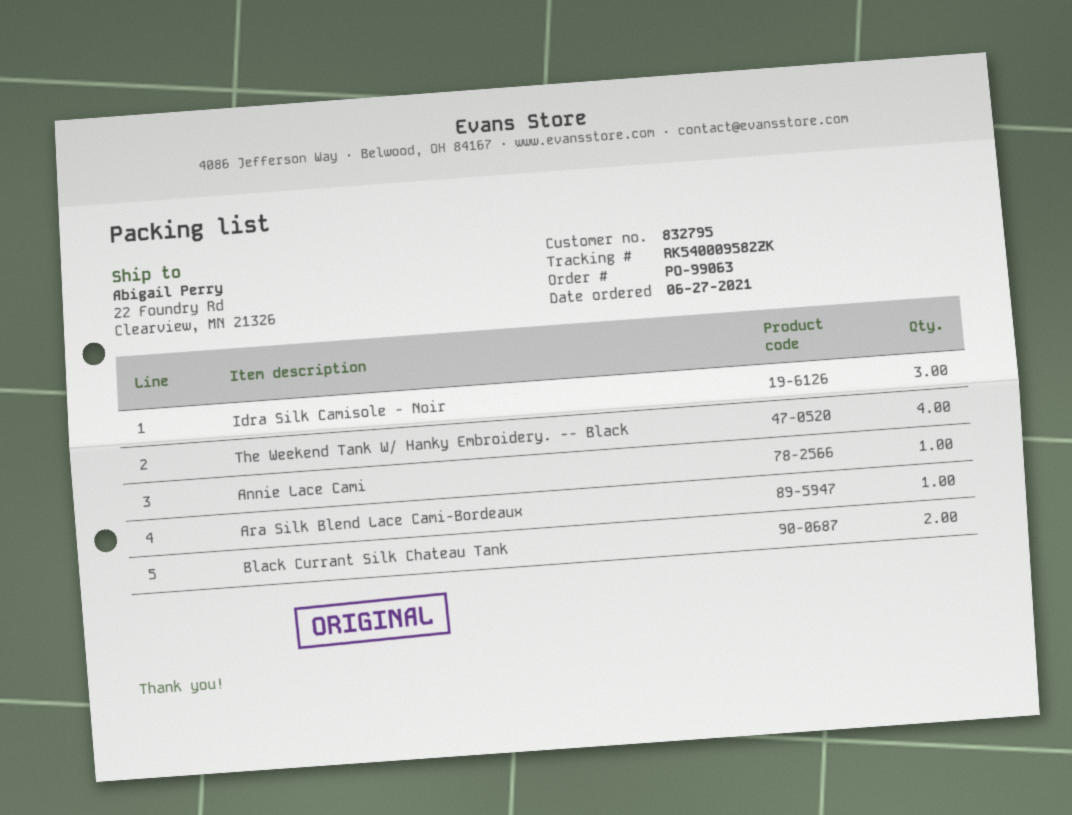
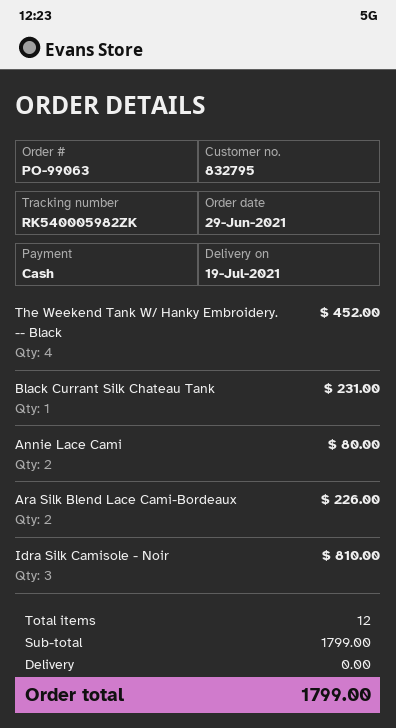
order date: 2021-06-27 -> 2021-06-29
tracking number: RK540009582ZK -> RK540005982ZK
Annie Lace Cami: 1 -> 2
Ara Silk Blend Lace Cami-Bordeaux: 1 -> 2
Black Currant Silk Chateau Tank: 2 -> 1

